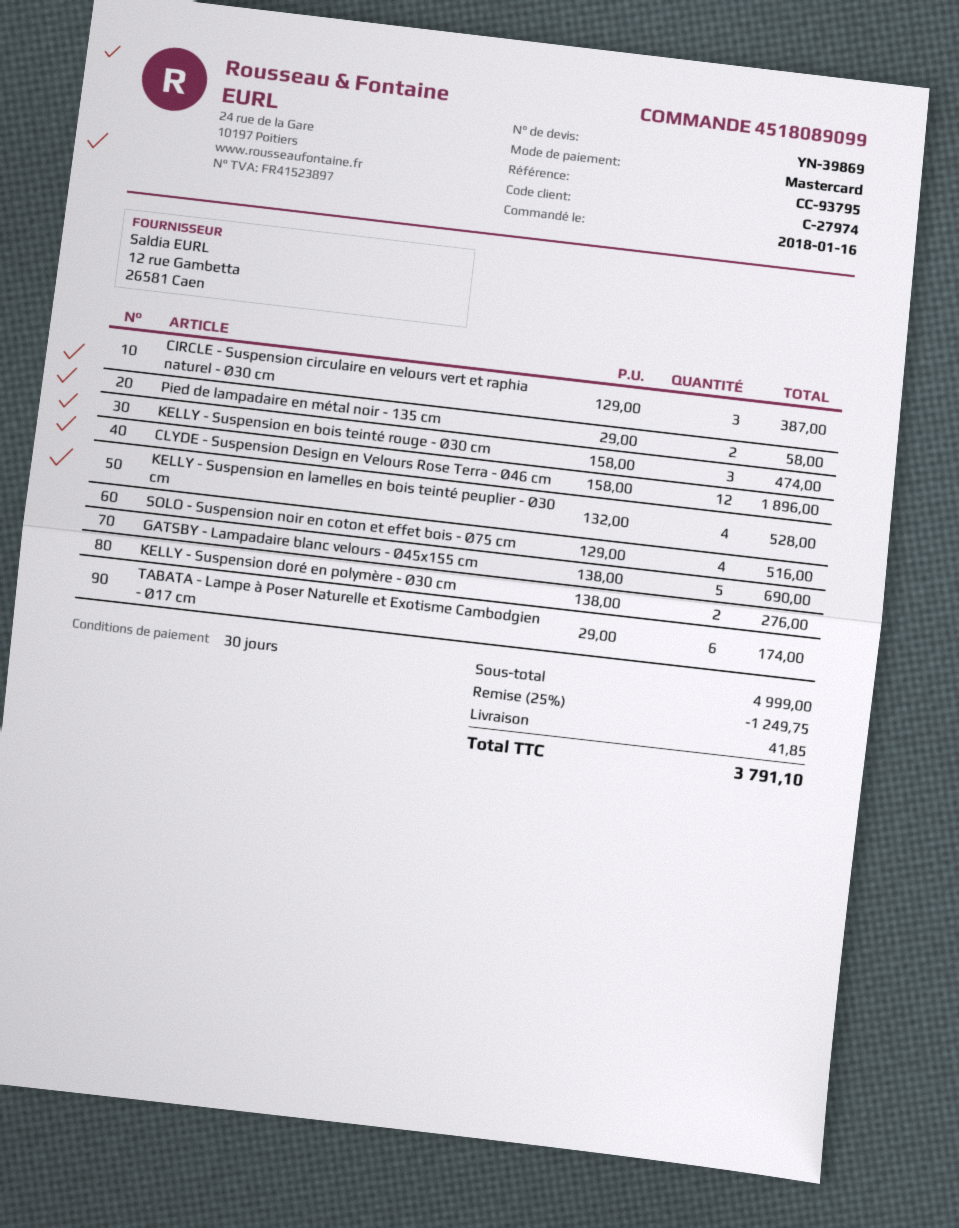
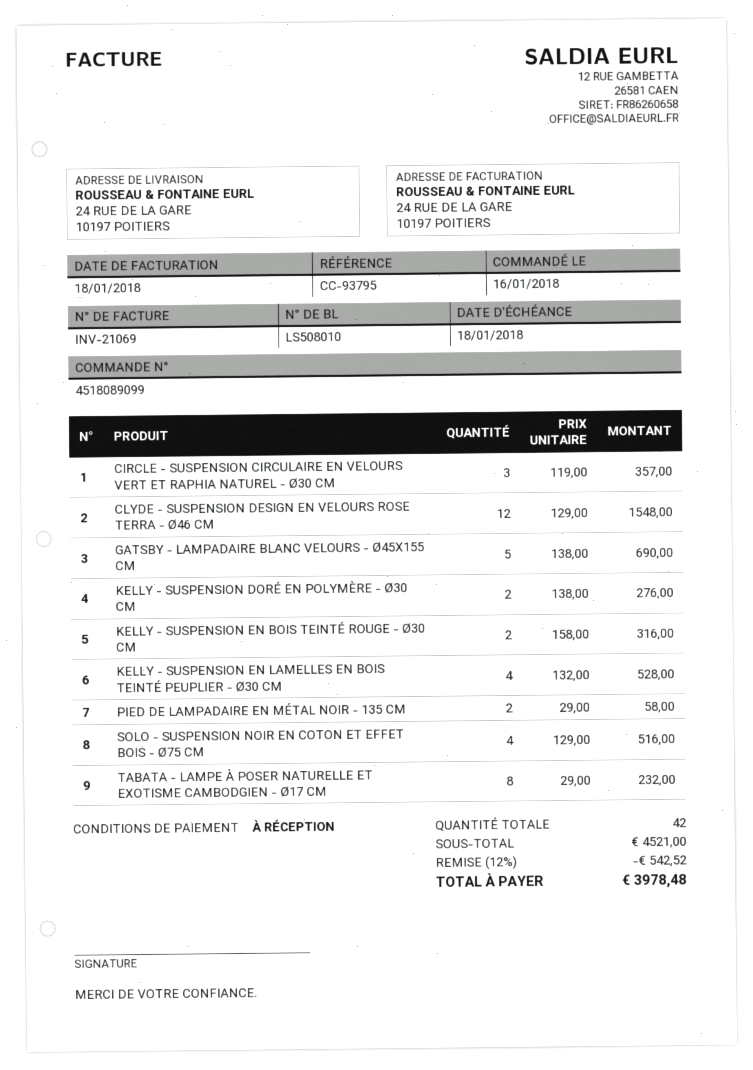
payment terms: 30 days -> on receipt
CIRCLE - Suspension circulaire en velours vert et raphia naturel - Ø30 cm: 3 x 129.00 = 387.00 -> 3 x 119.00 = 357.00
KELLY - Suspension en bois teinté rouge - Ø30 cm: 3 x 158.00 = 474.00 -> 2 x 158.00 = 316.00
CLYDE - Suspension Design en Velours Rose Terra - Ø46 cm: 12 x 158.00 = 1896.00 -> 12 x 129.00 = 1548.00
TABATA - Lampe à Poser Naturelle et Exotisme Cambodgien - Ø17 cm: 6 x 29.00 = 174.00 -> 8 x 29.00 = 232.00
subtotal: 4999.00 -> 4521.00
discount: 25% = 1249.75 -> 12% = 542.52
shipping: 41.85 -> none
total: 3791.10 -> 3978.48

